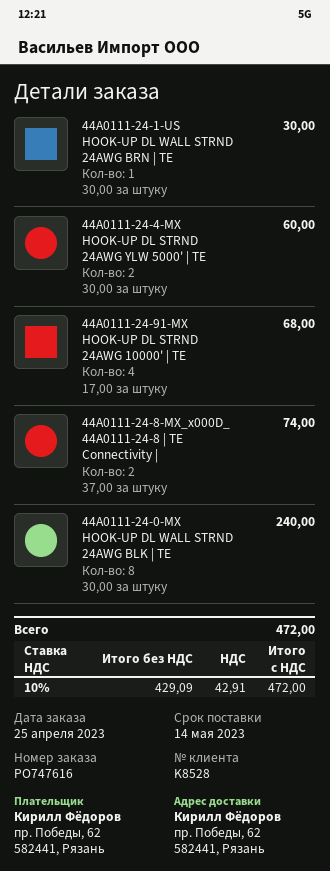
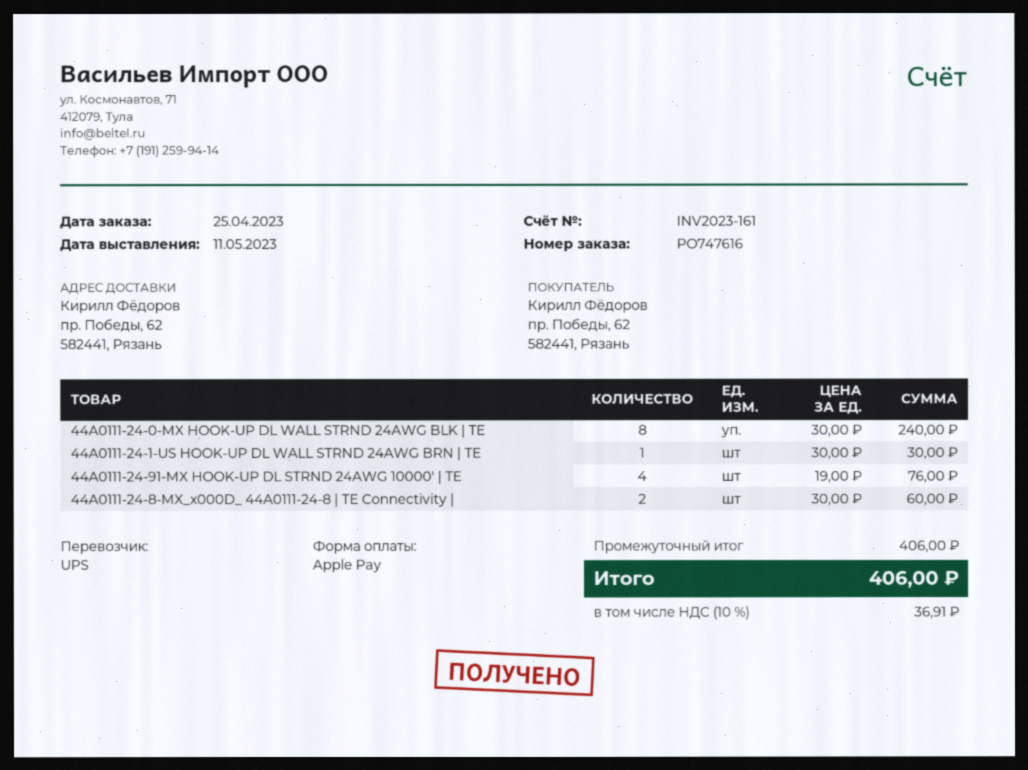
44A0111-24-4-MX HOOK-UP DL STRND 24AWG YLW 5000' | TE: 2 x 30.00 = 60.00 -> none
44A0111-24-91-MX HOOK-UP DL STRND 24AWG 10000' | TE: 4 x 17.00 = 68.00 -> 4 x 19.00 = 76.00
44A0111-24-8-MX_x000D_ 44A0111-24-8 | TE Connectivity |: 2 x 37.00 = 74.00 -> 2 x 30.00 = 60.00
tax: 10% = 42.91 -> 10% = 36.91
total: 472.00 -> 406.00

